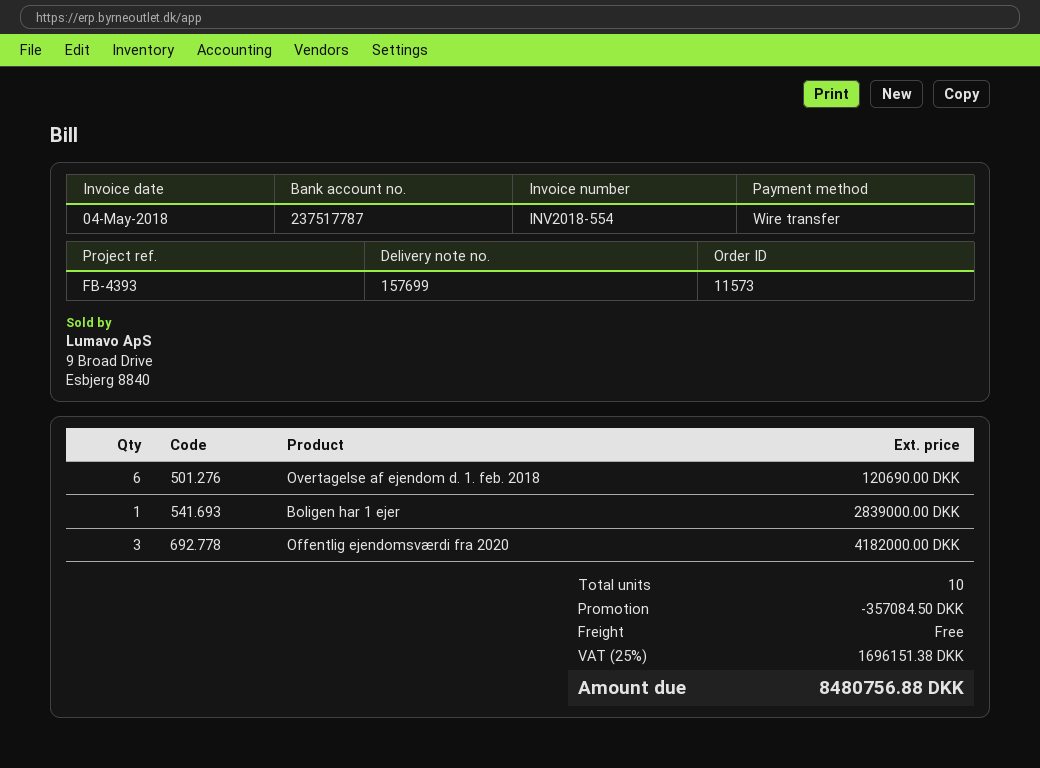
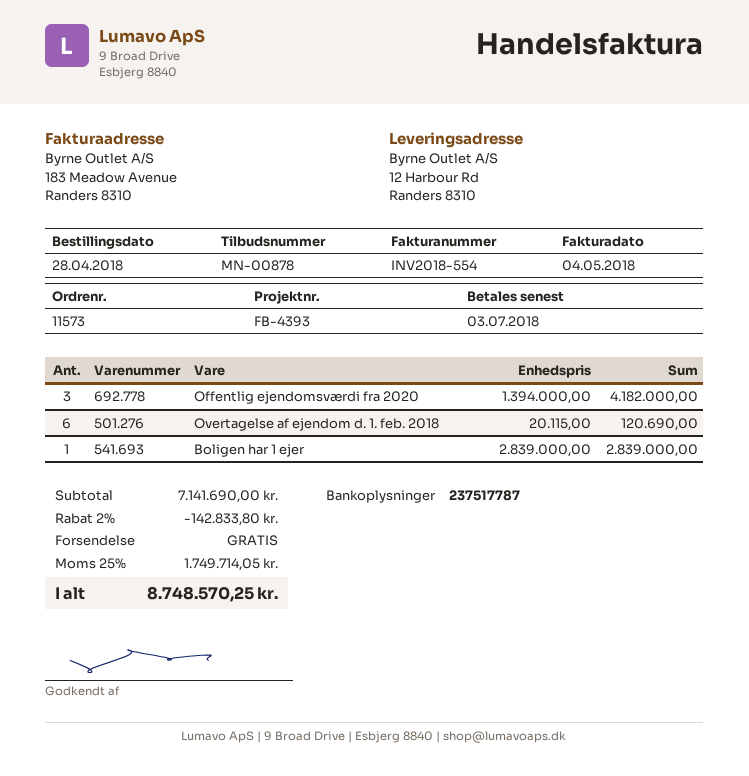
discount: 357084.50 -> 142833.80
tax: 25% = 1696151.38 -> 25% = 1749714.05
total: 8480756.88 -> 8748570.25

